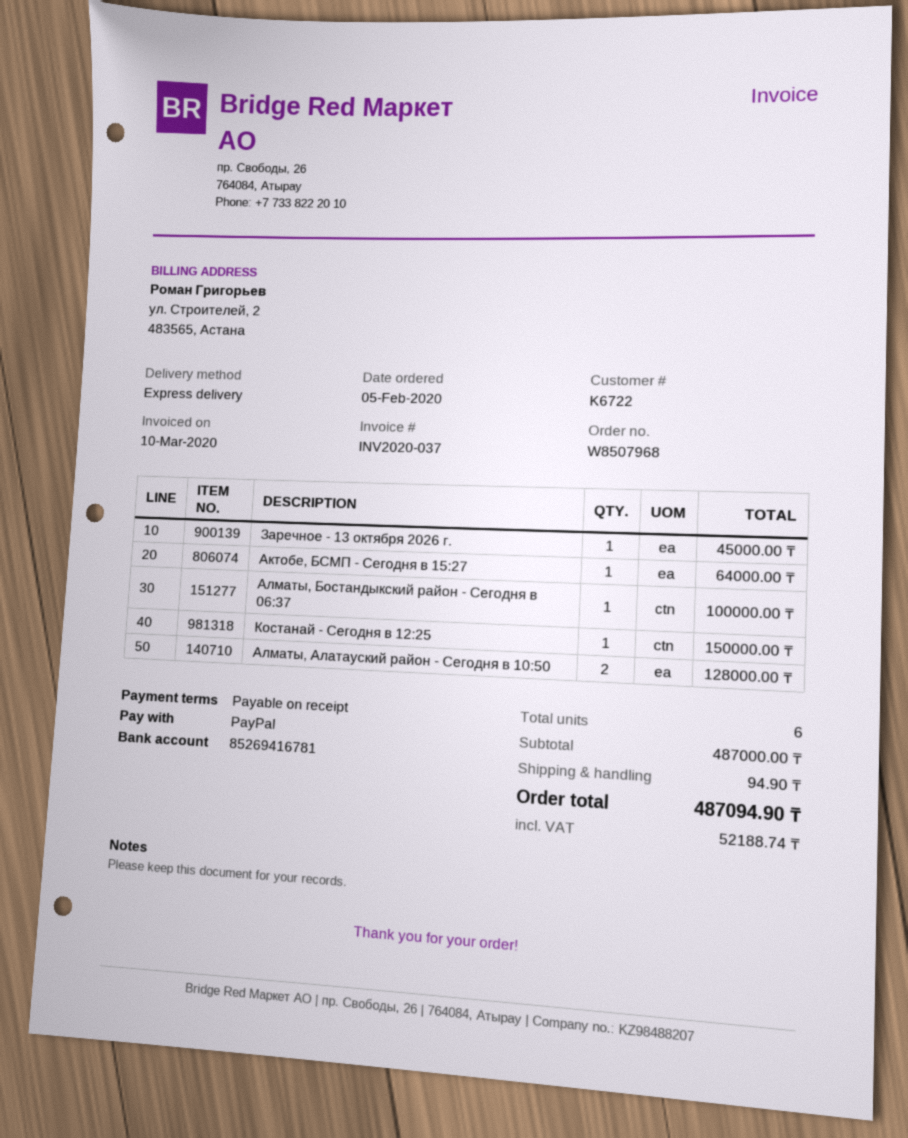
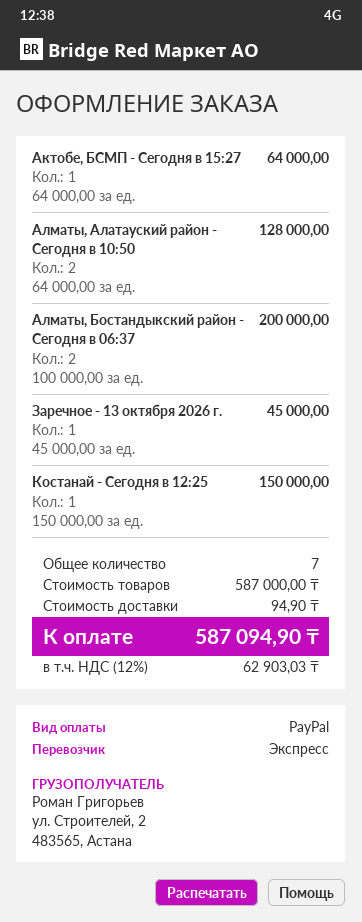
Алматы, Бостандыкский район - Сегодня в 06:37: 1 for 100000.00 -> 2 for 200000.00
total quantity: 6 -> 7
subtotal: 487000.00 -> 587000.00
tax: 52188.74 -> 62903.03
total: 487094.90 -> 587094.90

